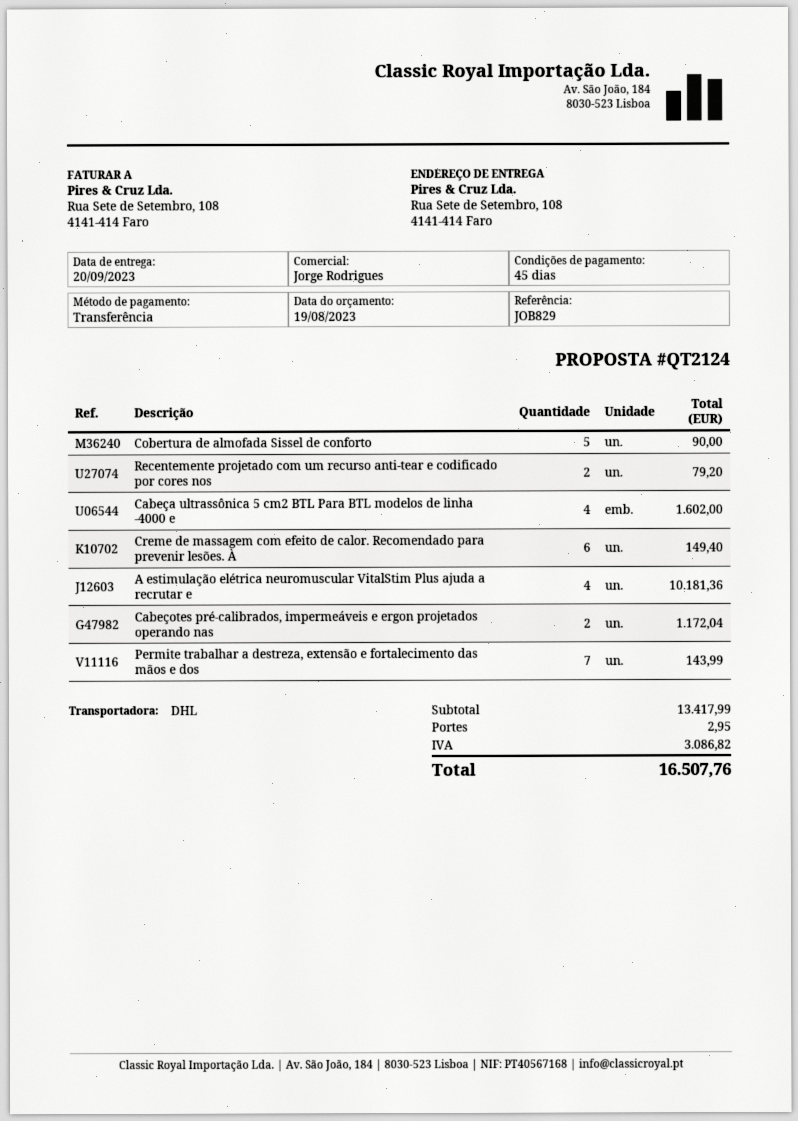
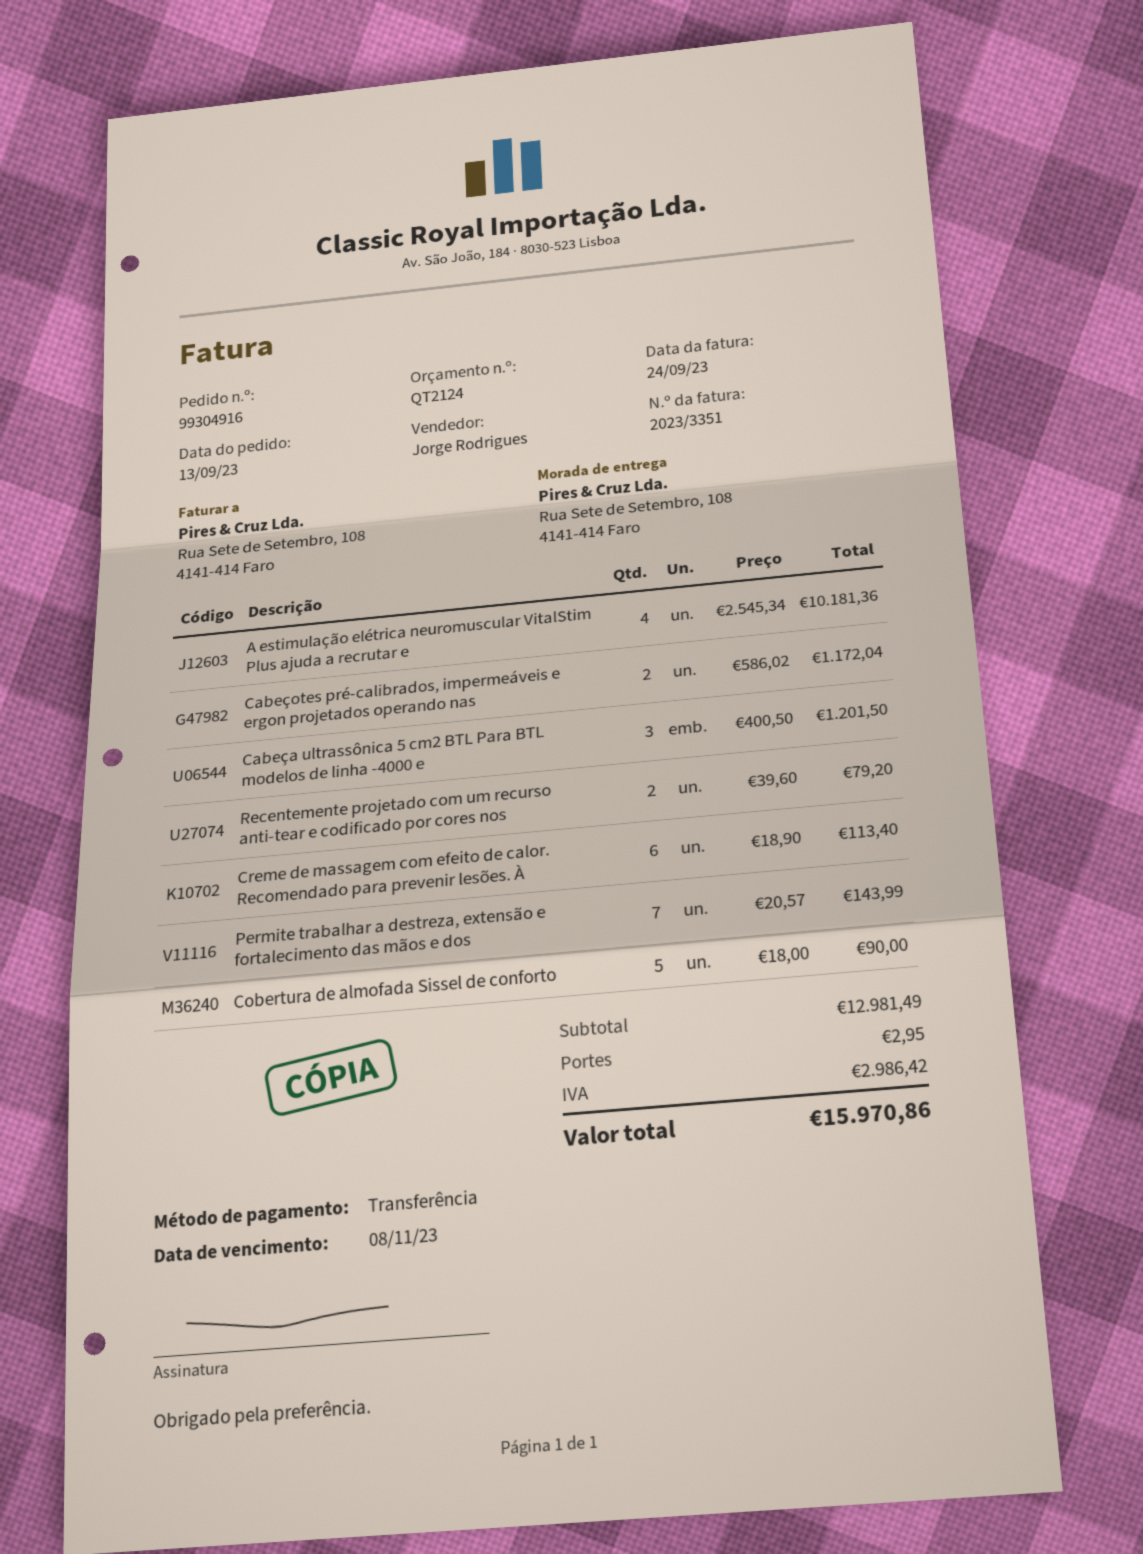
Cabeça ultrassônica 5 cm2 BTL Para BTL modelos de linha -4000 e: 4 for 1602.00 -> 3 for 1201.50
Creme de massagem com efeito de calor. Recomendado para prevenir lesões. À: 6 for 149.40 -> 6 for 113.40
subtotal: 13417.99 -> 12981.49
tax: 3086.82 -> 2986.42
total: 16507.76 -> 15970.86

